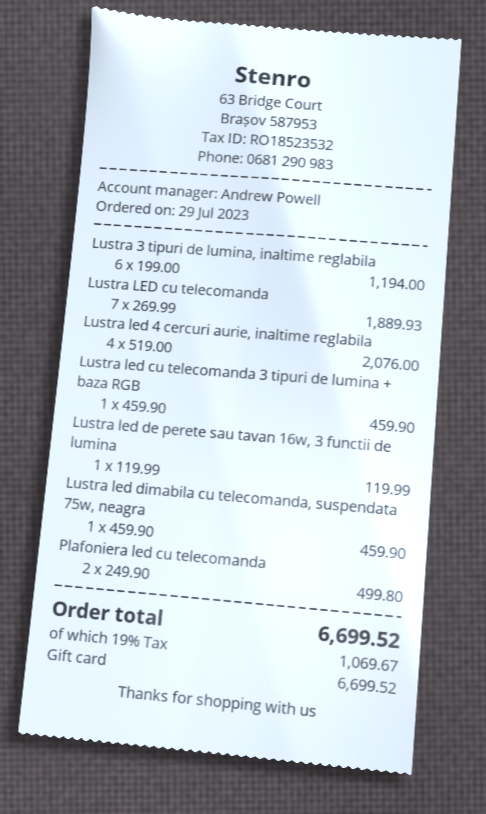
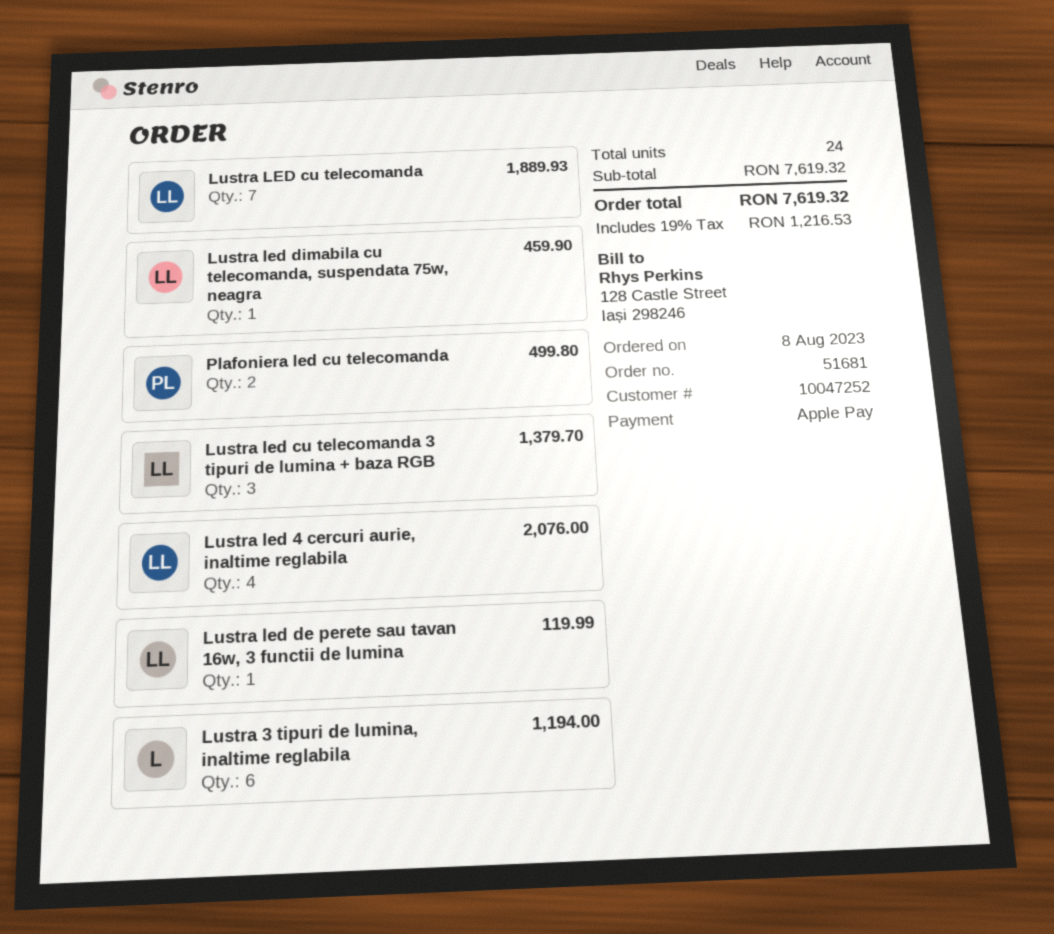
order date: 2023-07-29 -> 2023-08-08
payment method: gift card -> Apple Pay
Lustra led cu telecomanda 3 tipuri de lumina + baza RGB: 1 for 459.90 -> 3 for 1379.70
tax: 19% = 1069.67 -> 19% = 1216.53
total: 6699.52 -> 7619.32

